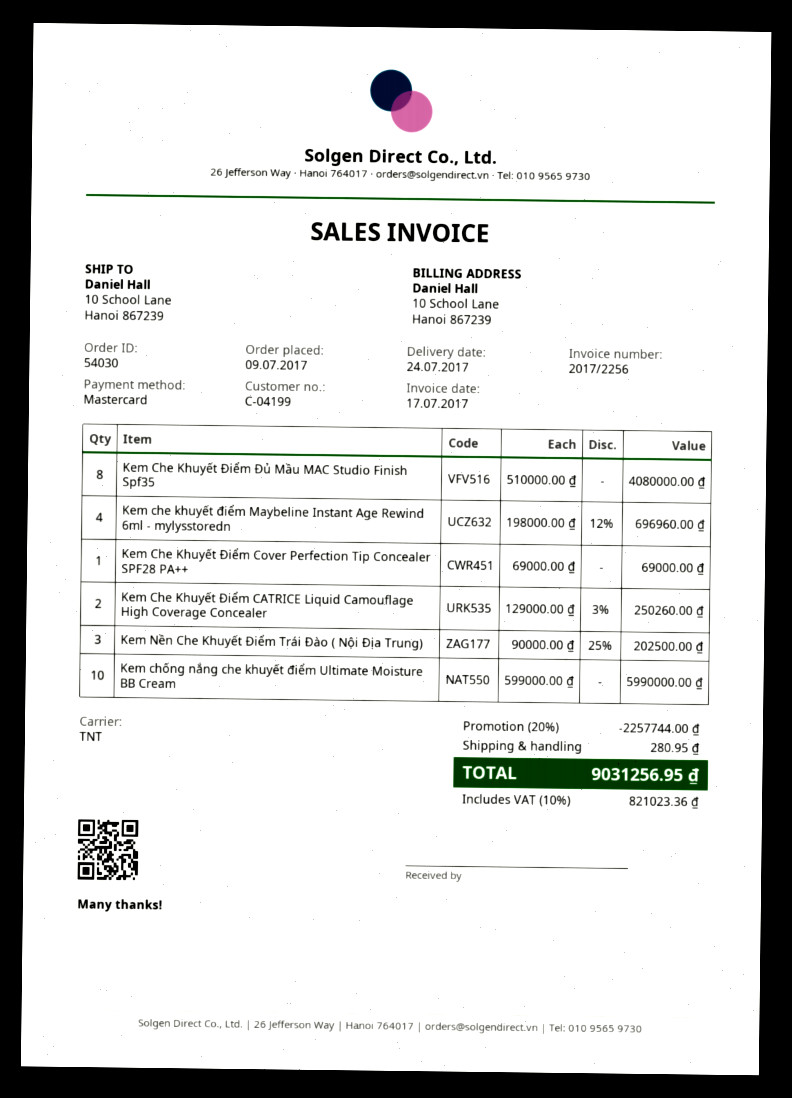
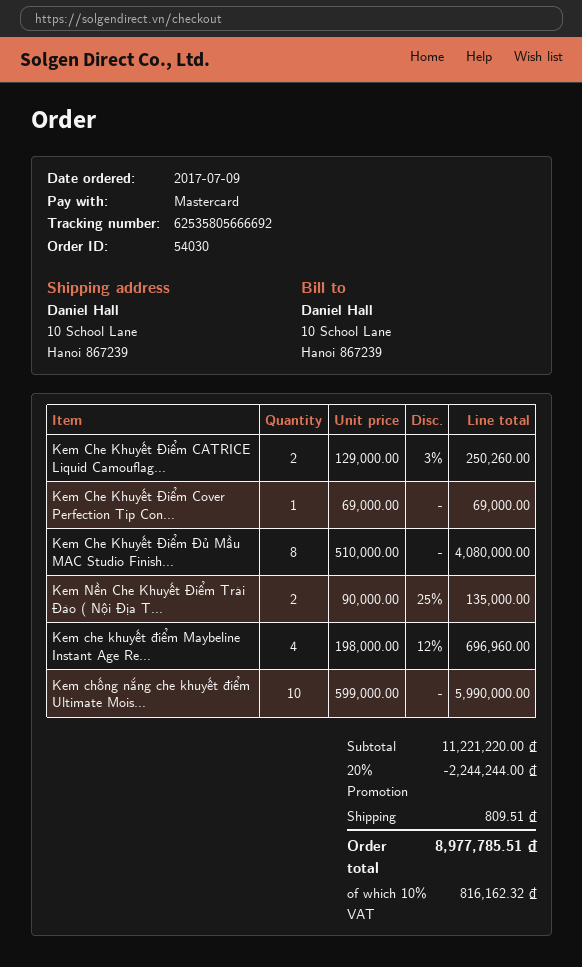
Kem Nền Che Khuyết Điểm Trái Đào ( Nội Địa Trung): 3 x 90000.00 - 25% = 202500.00 -> 2 x 90000.00 - 25% = 135000.00
discount: 20% = 2257744.00 -> 20% = 2244244.00
shipping: 280.95 -> 809.51
tax: 10% = 821023.36 -> 10% = 816162.32
total: 9031256.95 -> 8977785.51

